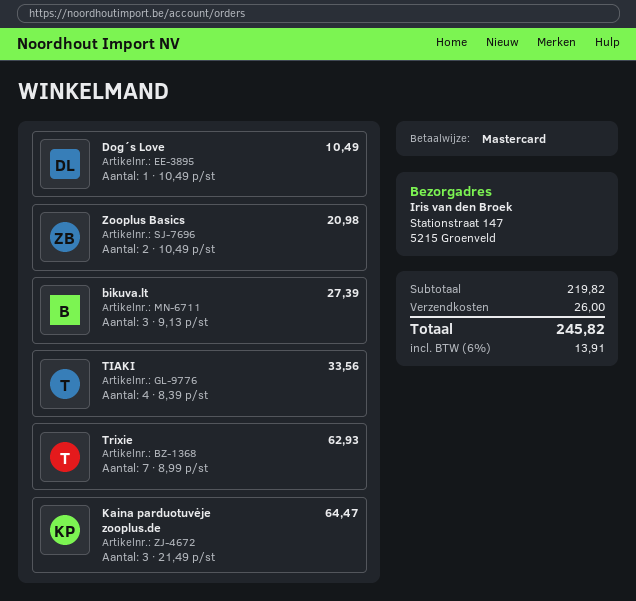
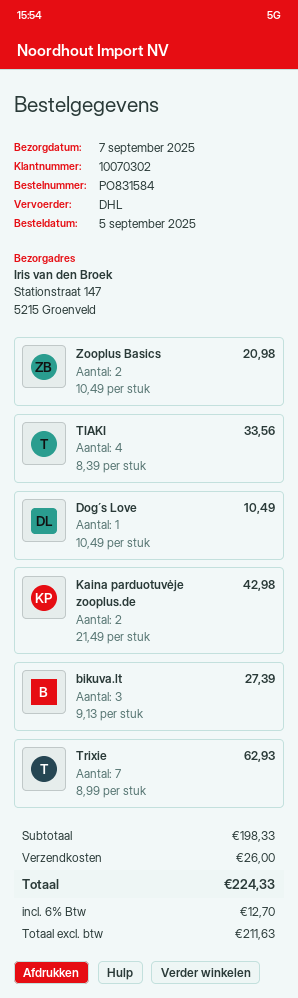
Kaina parduotuvėje zooplus.de: 3 x 21.49 = 64.47 -> 2 x 21.49 = 42.98
subtotal: 219.82 -> 198.33
tax: 6% = 13.91 -> 6% = 12.70
total: 245.82 -> 224.33

